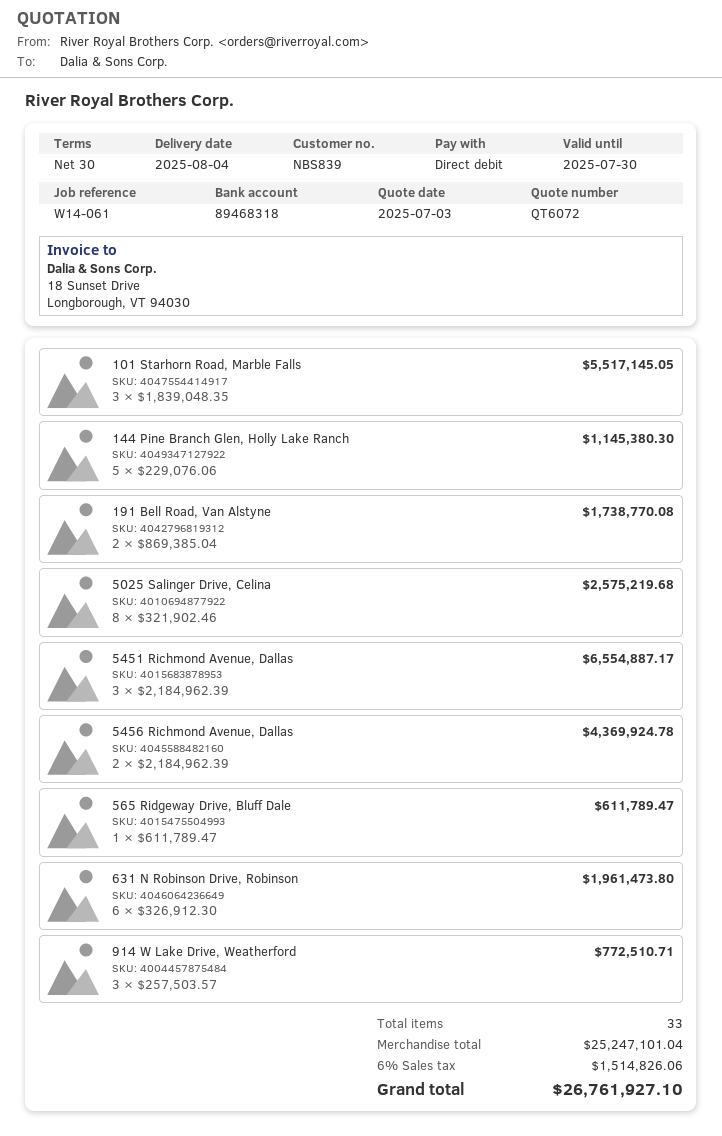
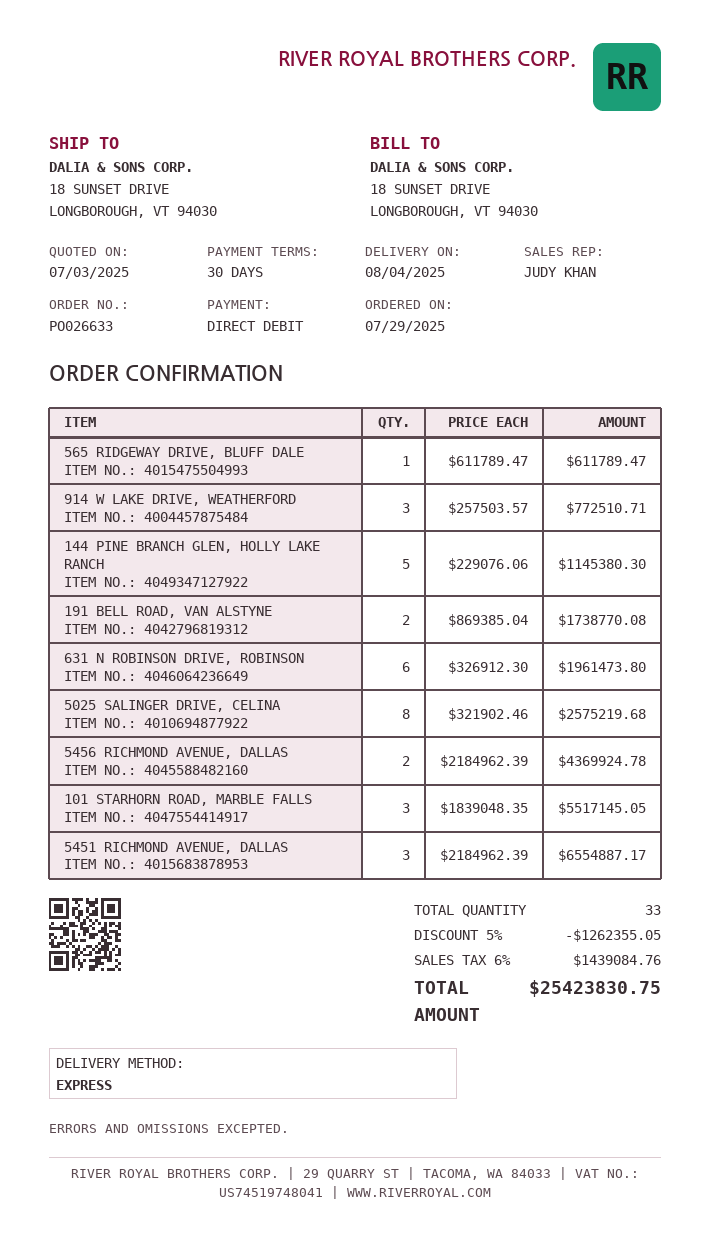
discount: none -> 5% = 1262355.05
tax: 6% = 1514826.06 -> 6% = 1439084.76
total: 26761927.10 -> 25423830.75

